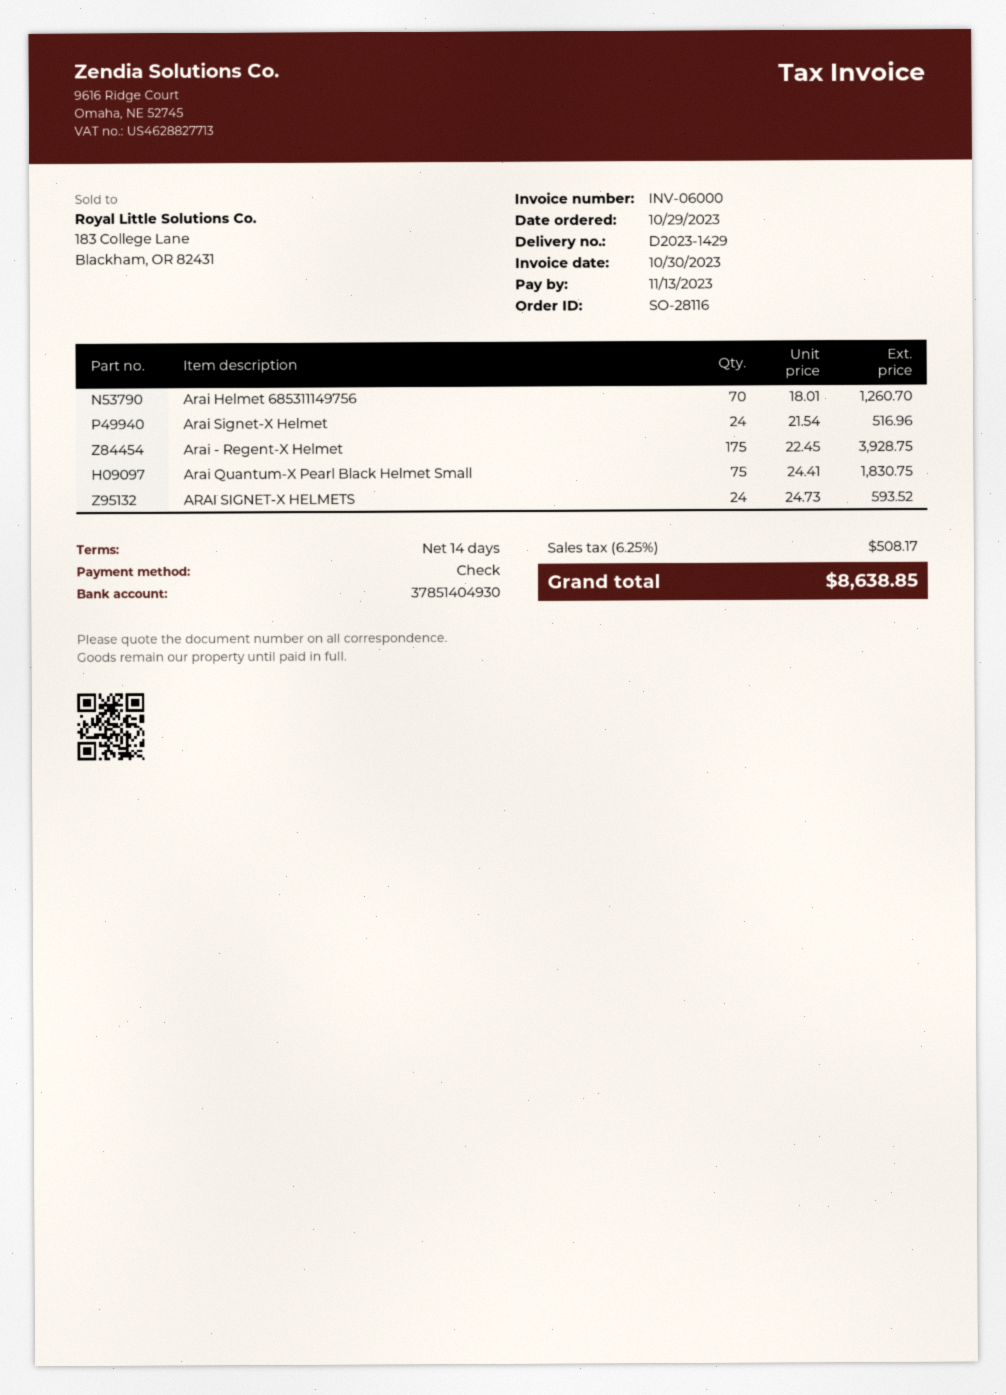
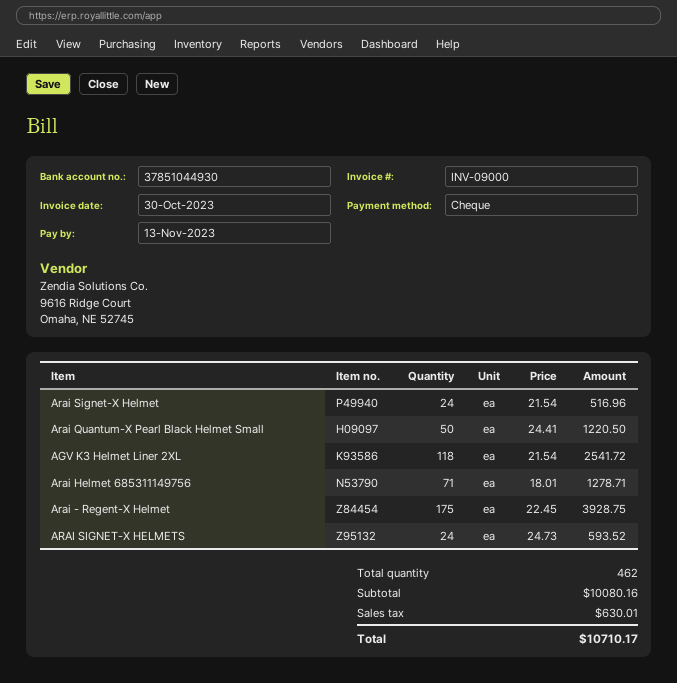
invoice number: INV-06000 -> INV-09000
bank account: 37851404930 -> 37851044930
Arai Helmet 685311149756: 70 x 18.01 = 1260.70 -> 71 x 18.01 = 1278.71
Arai Quantum-X Pearl Black Helmet Small: 75 x 24.41 = 1830.75 -> 50 x 24.41 = 1220.50
AGV K3 Helmet Liner 2XL: none -> 118 x 21.54 = 2541.72
tax: 508.17 -> 630.01
total: 8638.85 -> 10710.17

